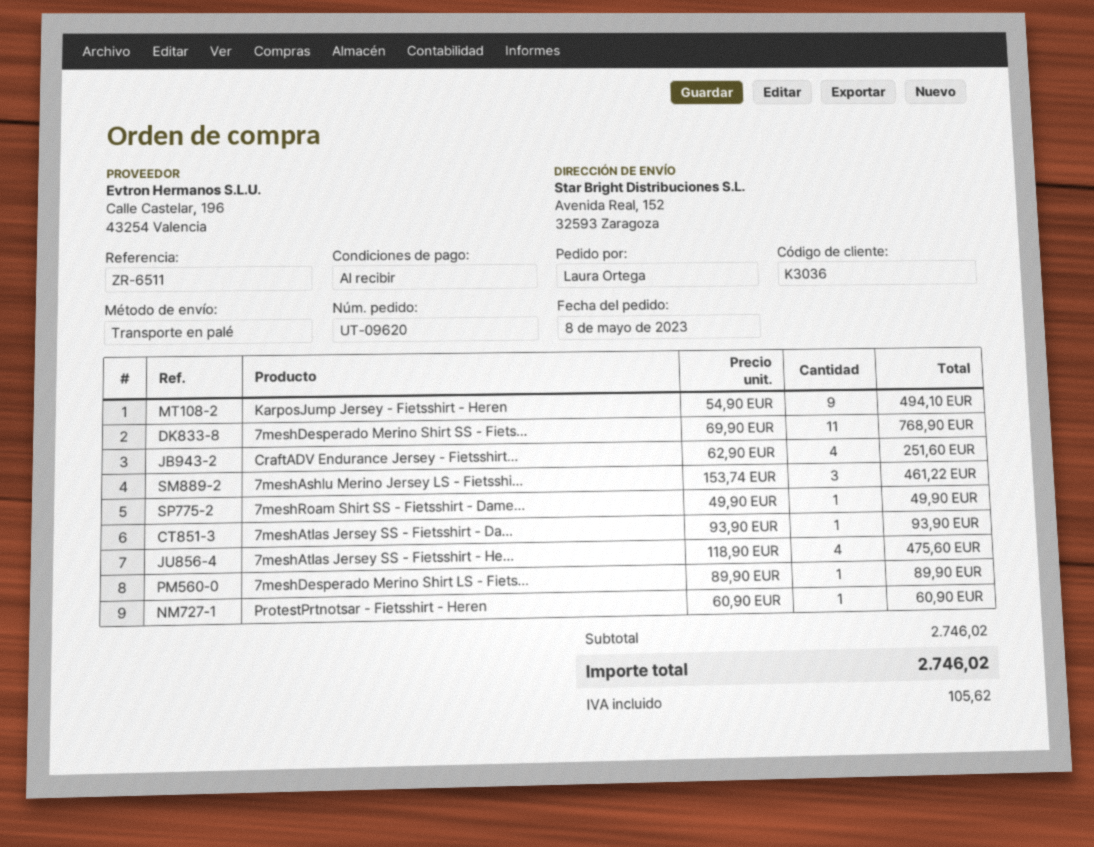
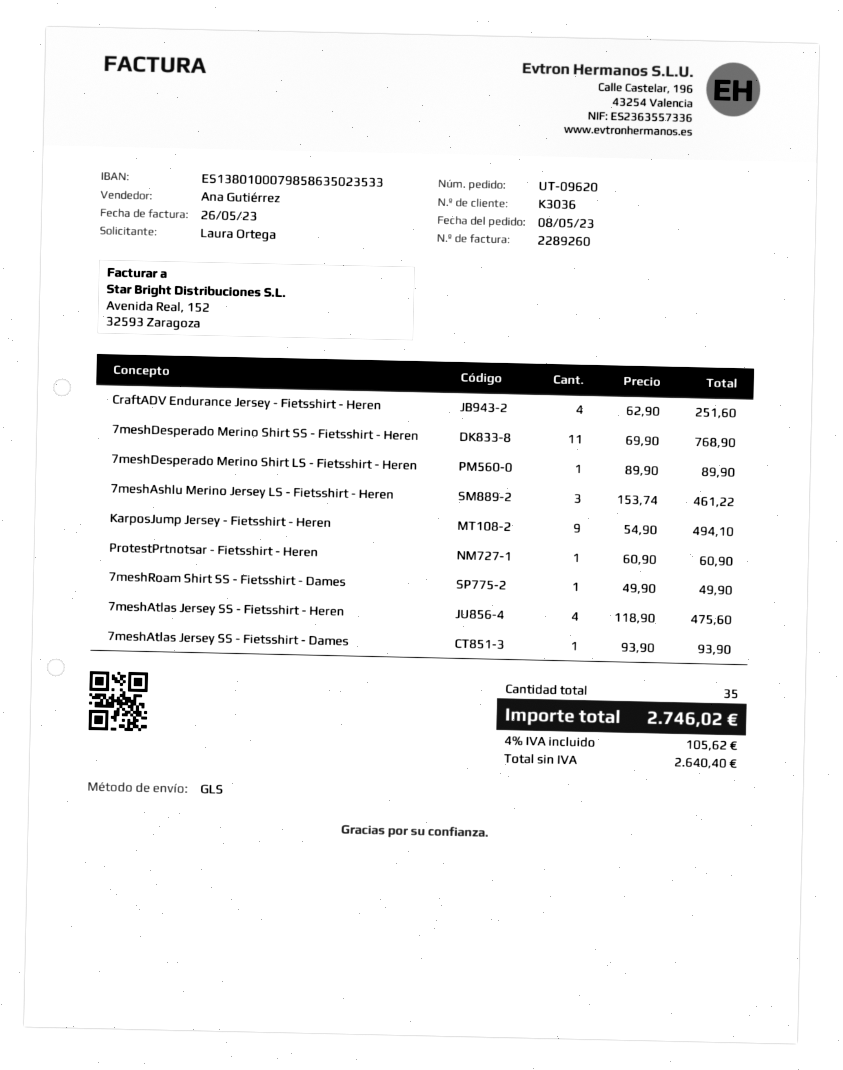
shipping method: pallet freight -> GLS

